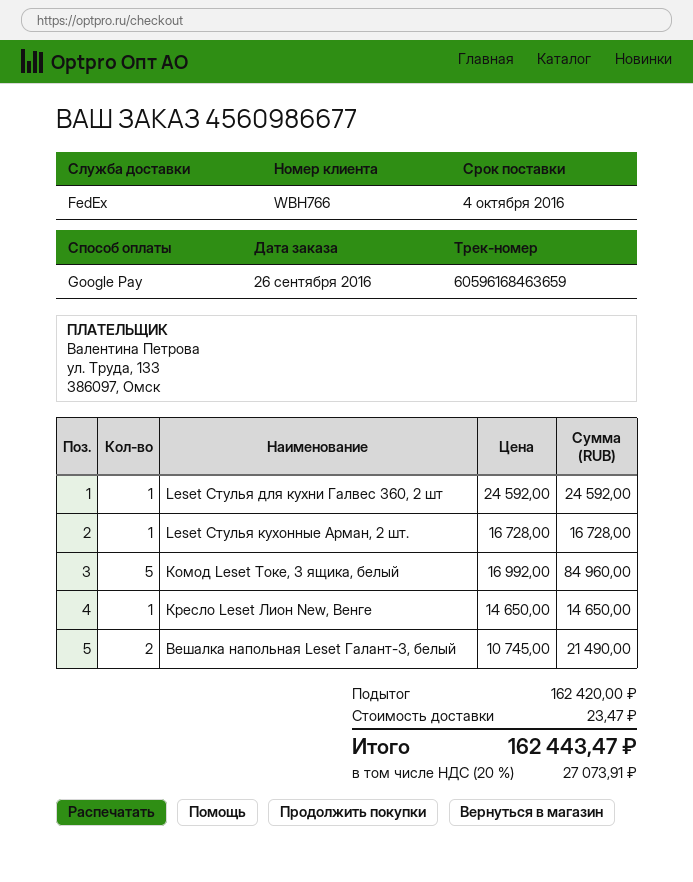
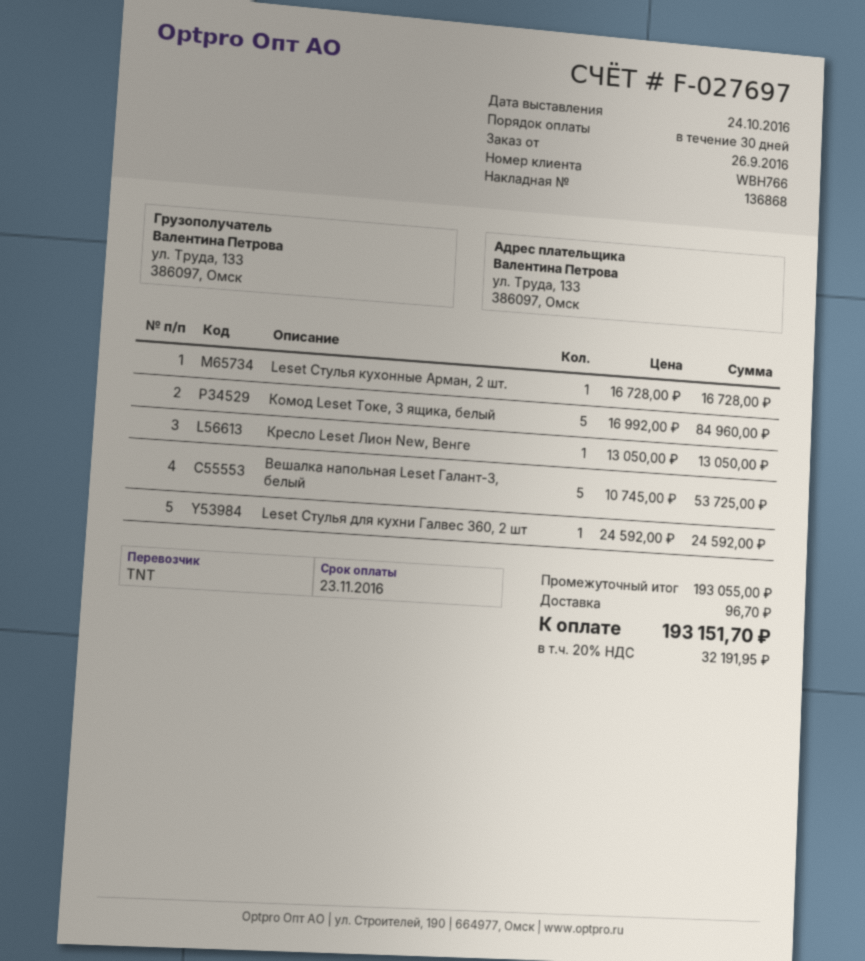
shipping method: FedEx -> TNT
Кресло Leset Лион New, Венге: 1 x 14650.00 = 14650.00 -> 1 x 13050.00 = 13050.00
Вешалка напольная Leset Галант-3, белый: 2 x 10745.00 = 21490.00 -> 5 x 10745.00 = 53725.00
subtotal: 162420.00 -> 193055.00
shipping: 23.47 -> 96.70
tax: 20% = 27073.91 -> 20% = 32191.95
total: 162443.47 -> 193151.70

